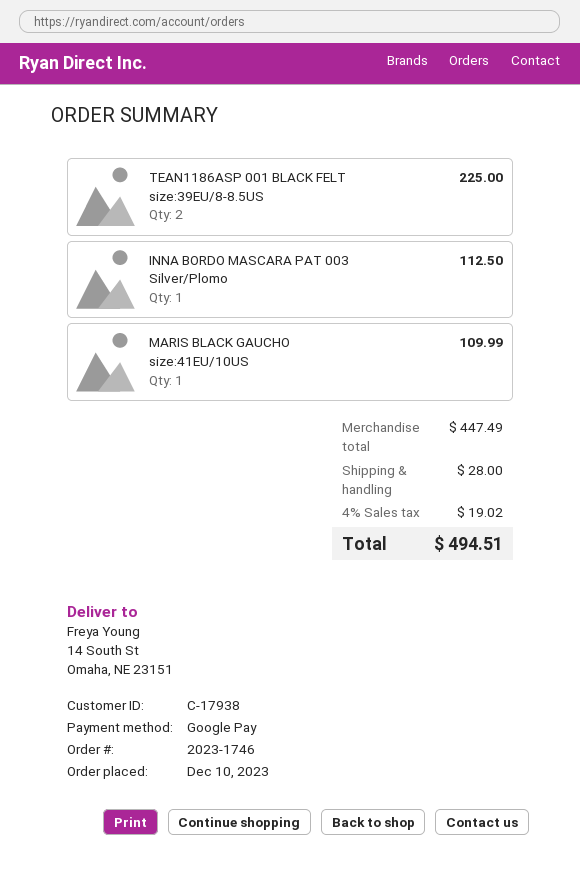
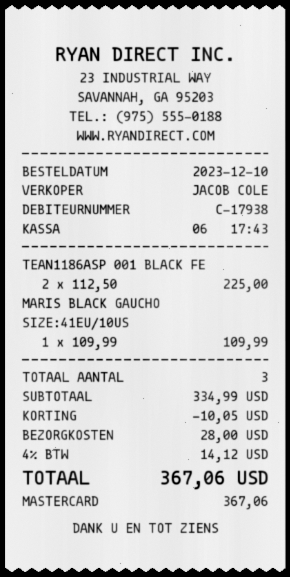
payment method: Google Pay -> Mastercard
INNA BORDO MASCARA PAT 003 Silver/Plomo: 1 for 112.50 -> none
subtotal: 447.49 -> 334.99
discount: none -> 10.05
tax: 4% = 19.02 -> 4% = 14.12
total: 494.51 -> 367.06

